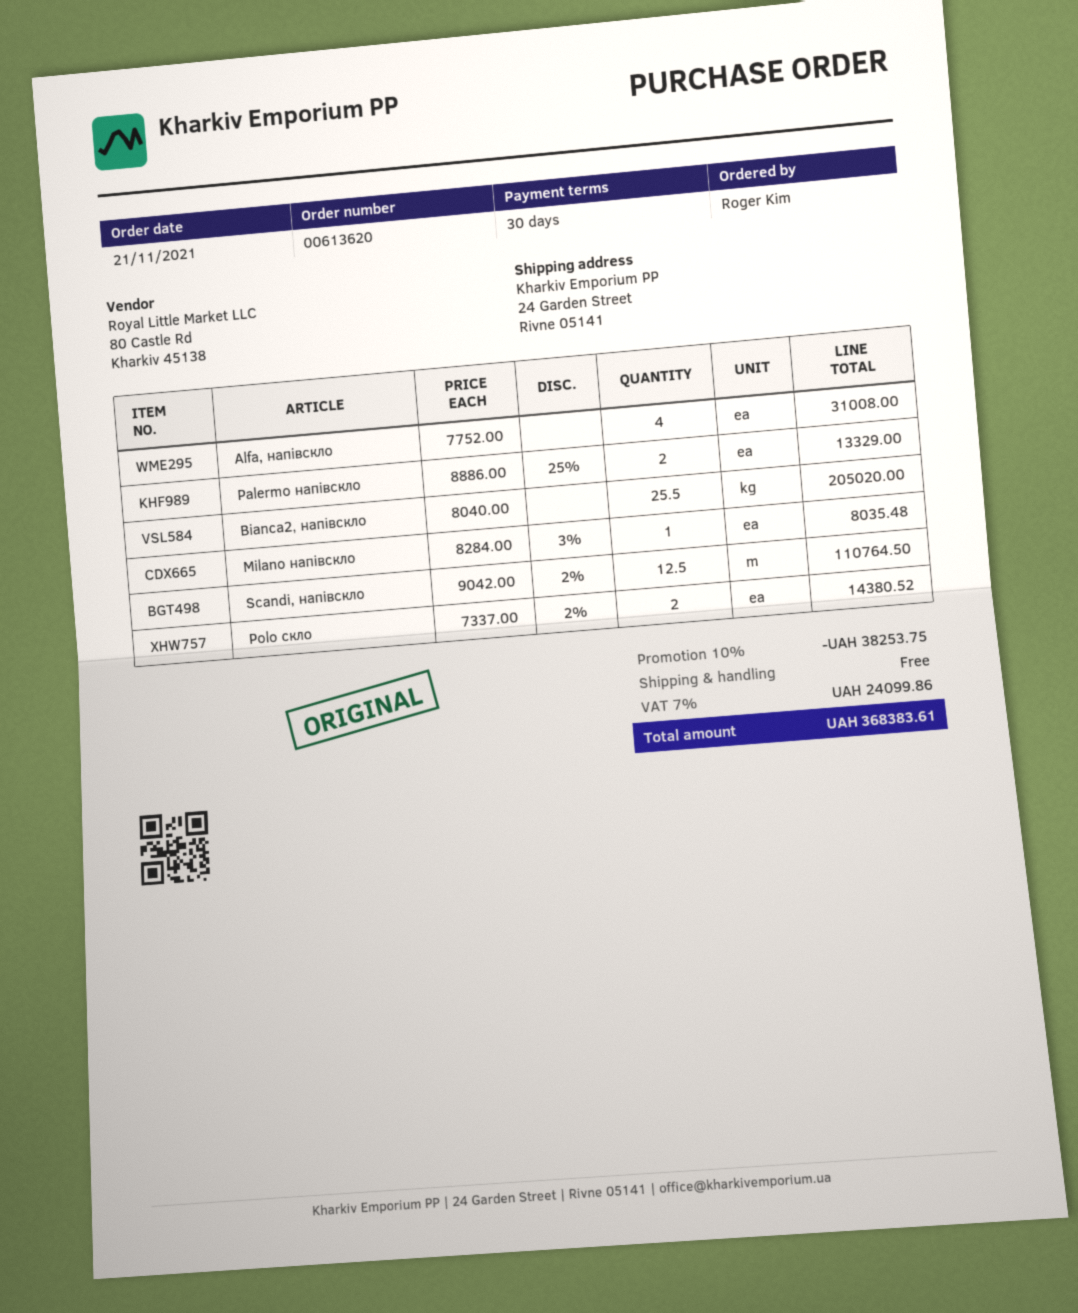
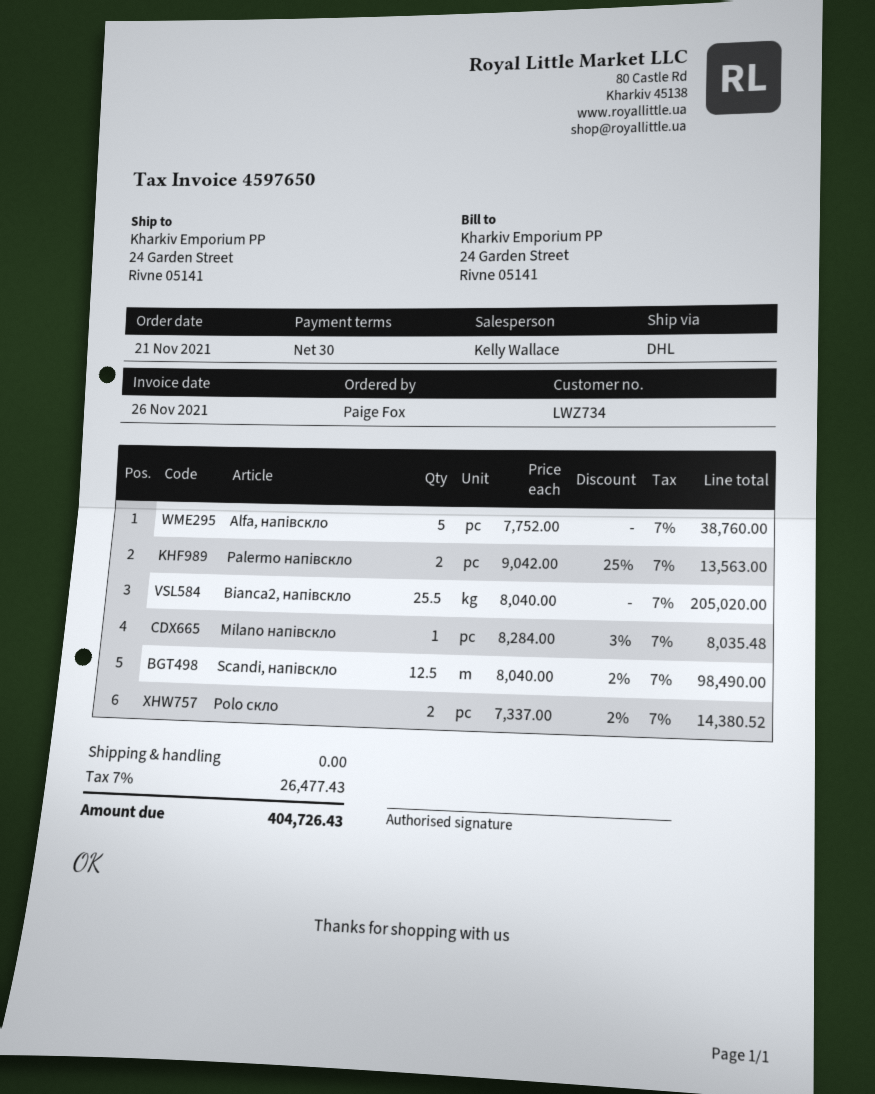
ordered by: Roger Kim -> Paige Fox
Alfa, напівскло: 4 x 7752.00 = 31008.00 -> 5 x 7752.00 = 38760.00
Palermo напівскло: 2 x 8886.00 - 25% = 13329.00 -> 2 x 9042.00 - 25% = 13563.00
Scandi, напівскло: 12.5 x 9042.00 - 2% = 110764.50 -> 12.5 x 8040.00 - 2% = 98490.00
discount: 10% = 38253.75 -> none
tax: 7% = 24099.86 -> 7% = 26477.43
total: 368383.61 -> 404726.43

